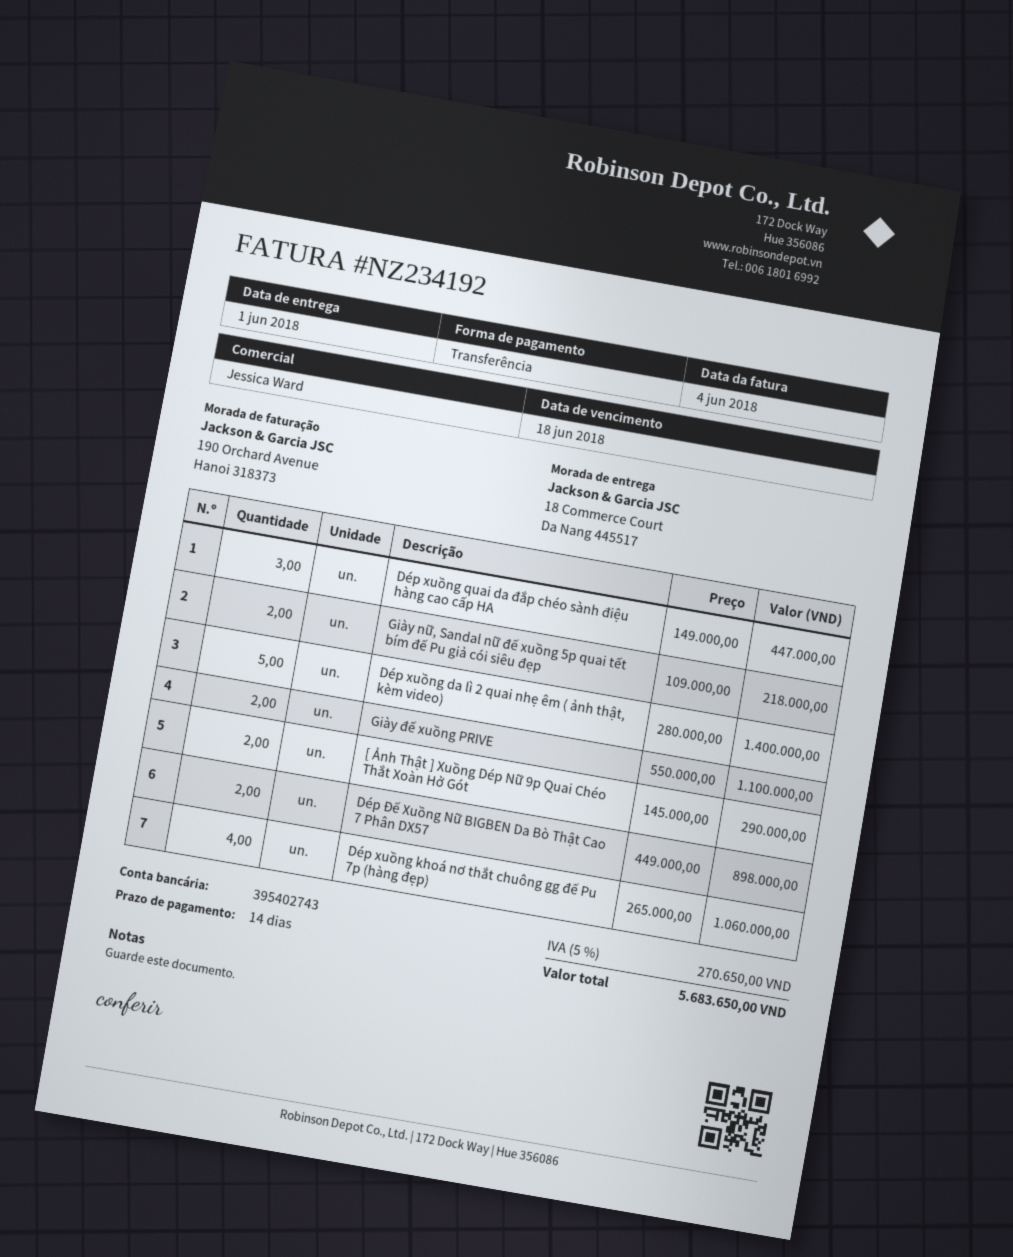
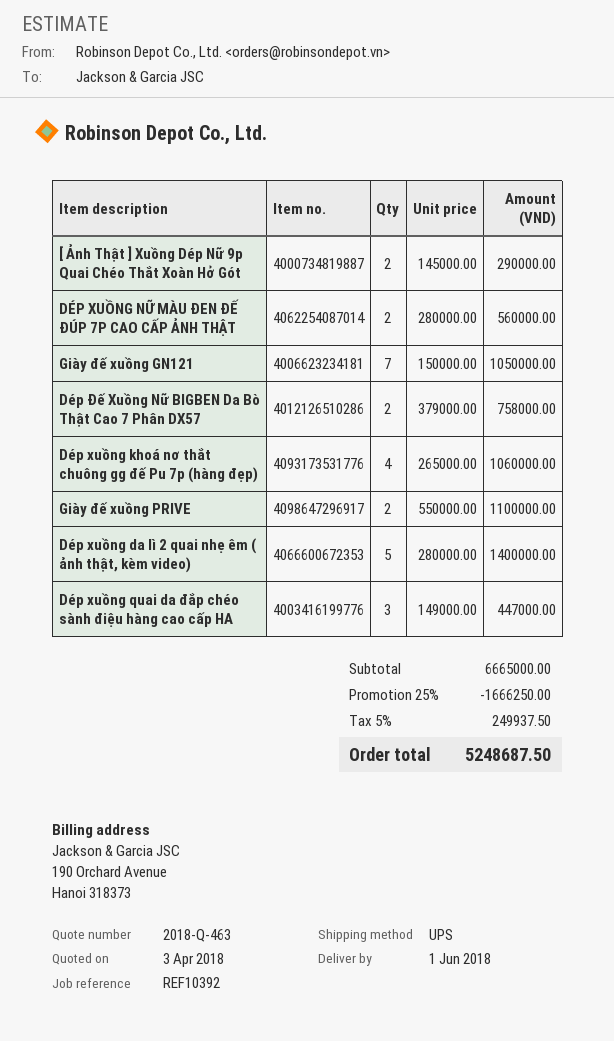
Giày nữ, Sandal nữ đế xuồng 5p quai tết bím đế Pu giả cói siêu đẹp: 2 x 109000.00 = 218000.00 -> none
Dép Đế Xuồng Nữ BIGBEN Da Bò Thật Cao 7 Phân DX57: 2 x 449000.00 = 898000.00 -> 2 x 379000.00 = 758000.00
DÉP XUỒNG NỮ MÀU ĐEN ĐẾ ĐÚP 7P CAO CẤP ẢNH THẬT: none -> 2 x 280000.00 = 560000.00
Giày đế xuồng GN121: none -> 7 x 150000.00 = 1050000.00
discount: none -> 25% = 1666250.00
tax: 5% = 270650.00 -> 5% = 249937.50
total: 5683650.00 -> 5248687.50

